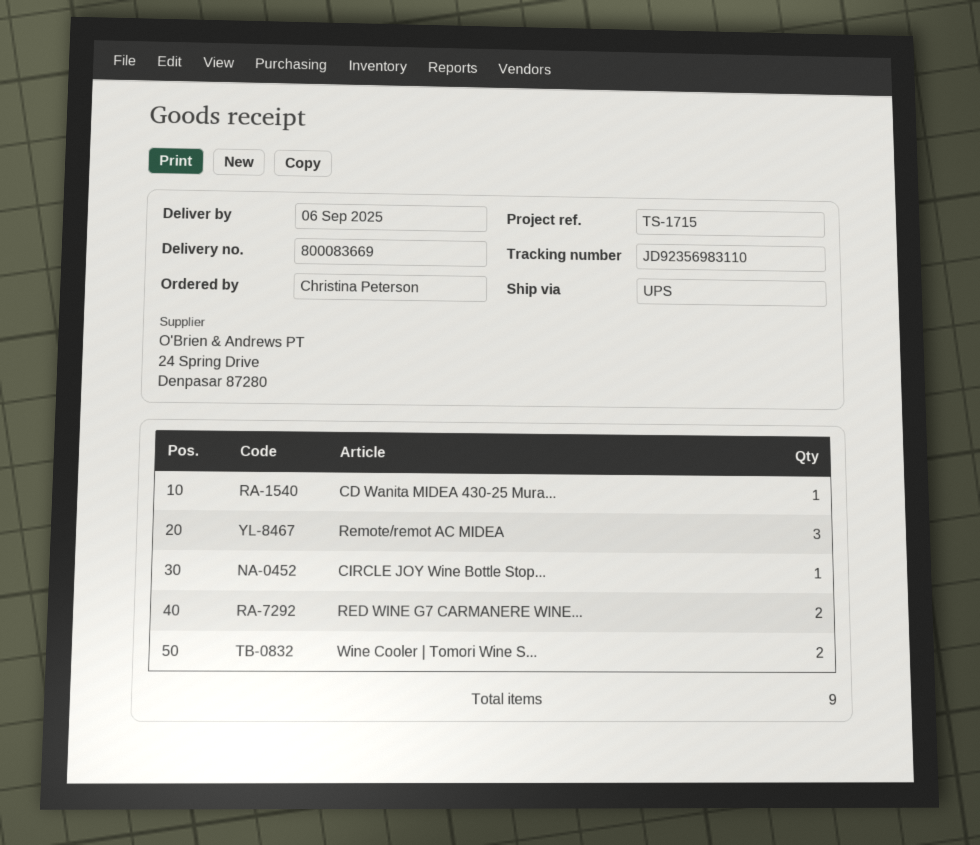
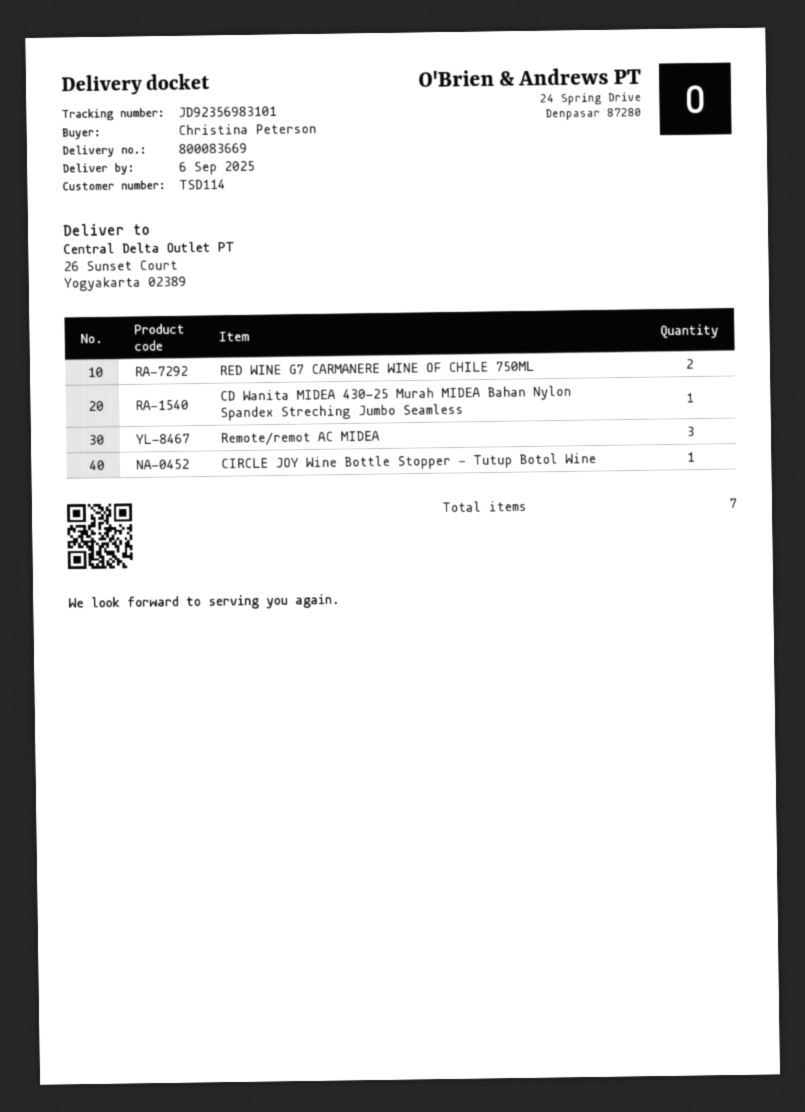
tracking number: JD92356983110 -> JD92356983101
Wine Cooler | Tomori Wine S...: 2 -> none
total quantity: 9 -> 7

